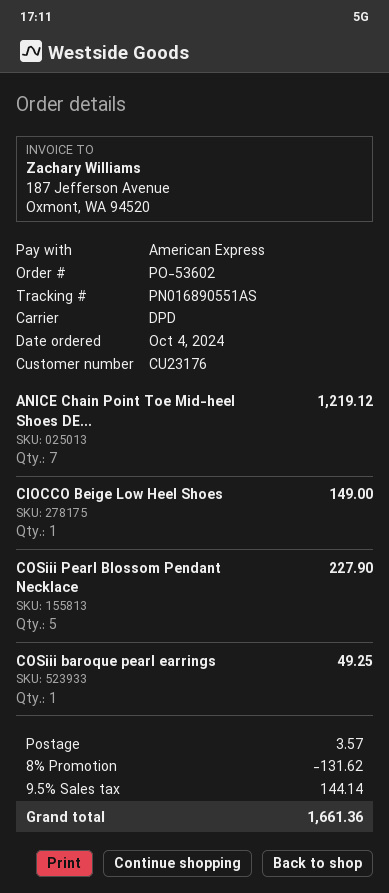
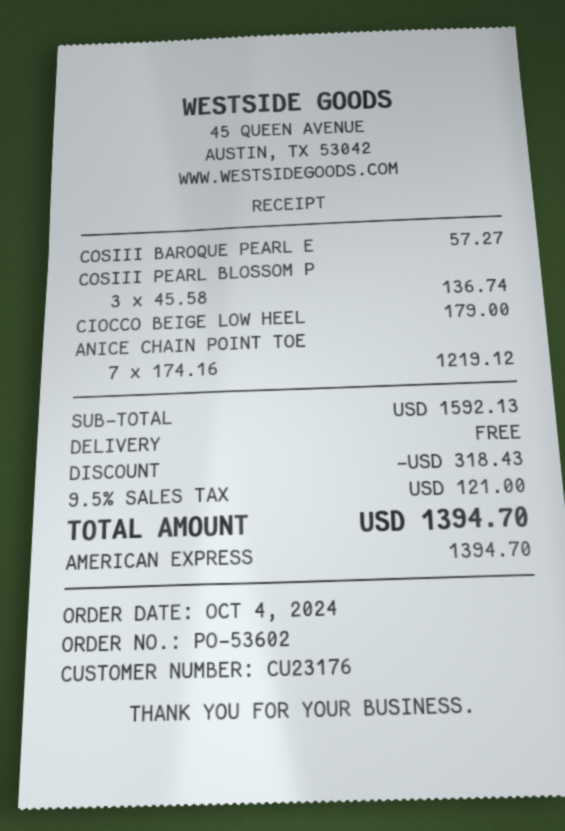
CIOCCO Beige Low Heel Shoes: 1 for 149.00 -> 1 for 179.00
COSiii Pearl Blossom Pendant Necklace: 5 for 227.90 -> 3 for 136.74
COSiii baroque pearl earrings: 1 for 49.25 -> 1 for 57.27
discount: 131.62 -> 318.43
shipping: 3.57 -> 0.00
tax: 9.5% = 144.14 -> 9.5% = 121.00
total: 1661.36 -> 1394.70

